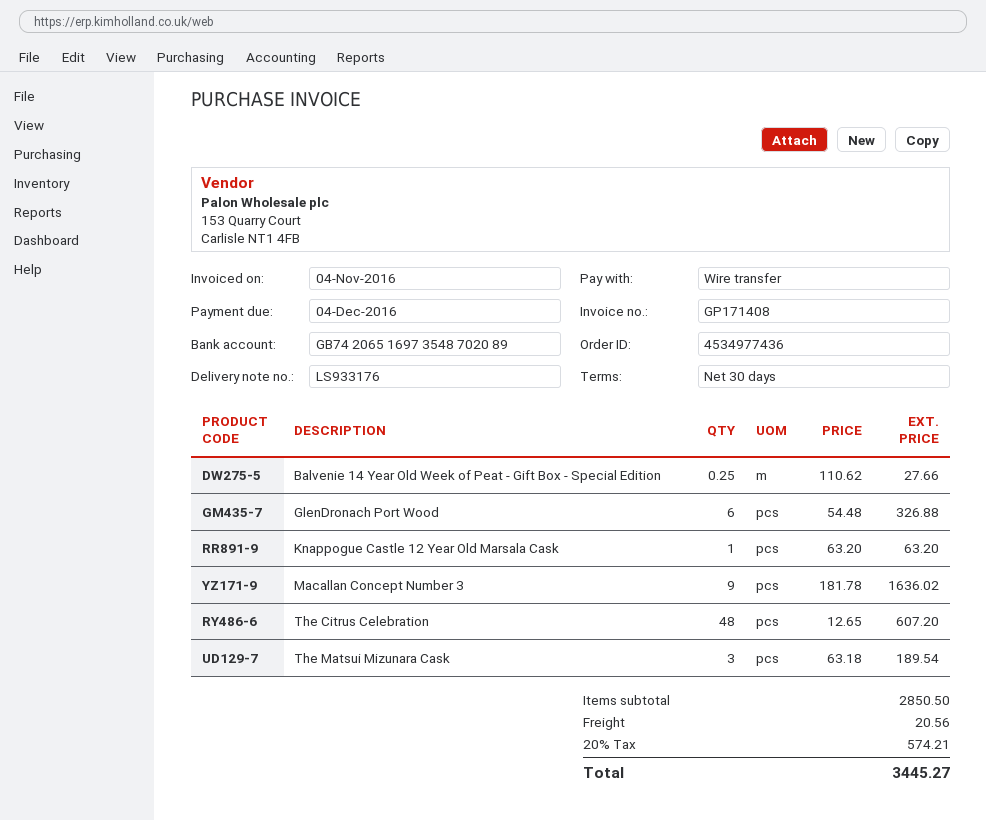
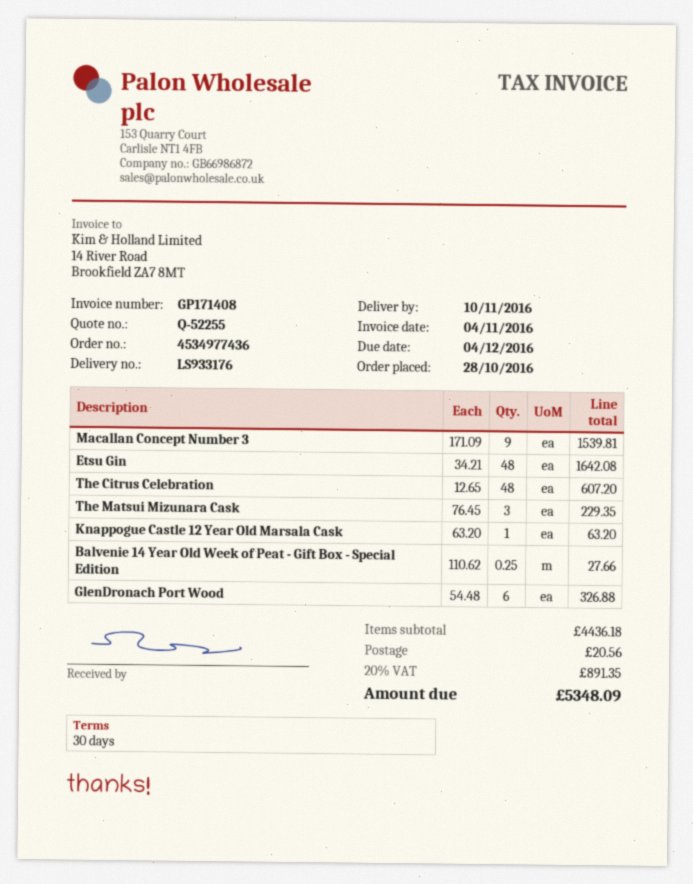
Macallan Concept Number 3: 9 x 181.78 = 1636.02 -> 9 x 171.09 = 1539.81
The Matsui Mizunara Cask: 3 x 63.18 = 189.54 -> 3 x 76.45 = 229.35
Etsu Gin: none -> 48 x 34.21 = 1642.08
subtotal: 2850.50 -> 4436.18
tax: 20% = 574.21 -> 20% = 891.35
total: 3445.27 -> 5348.09

